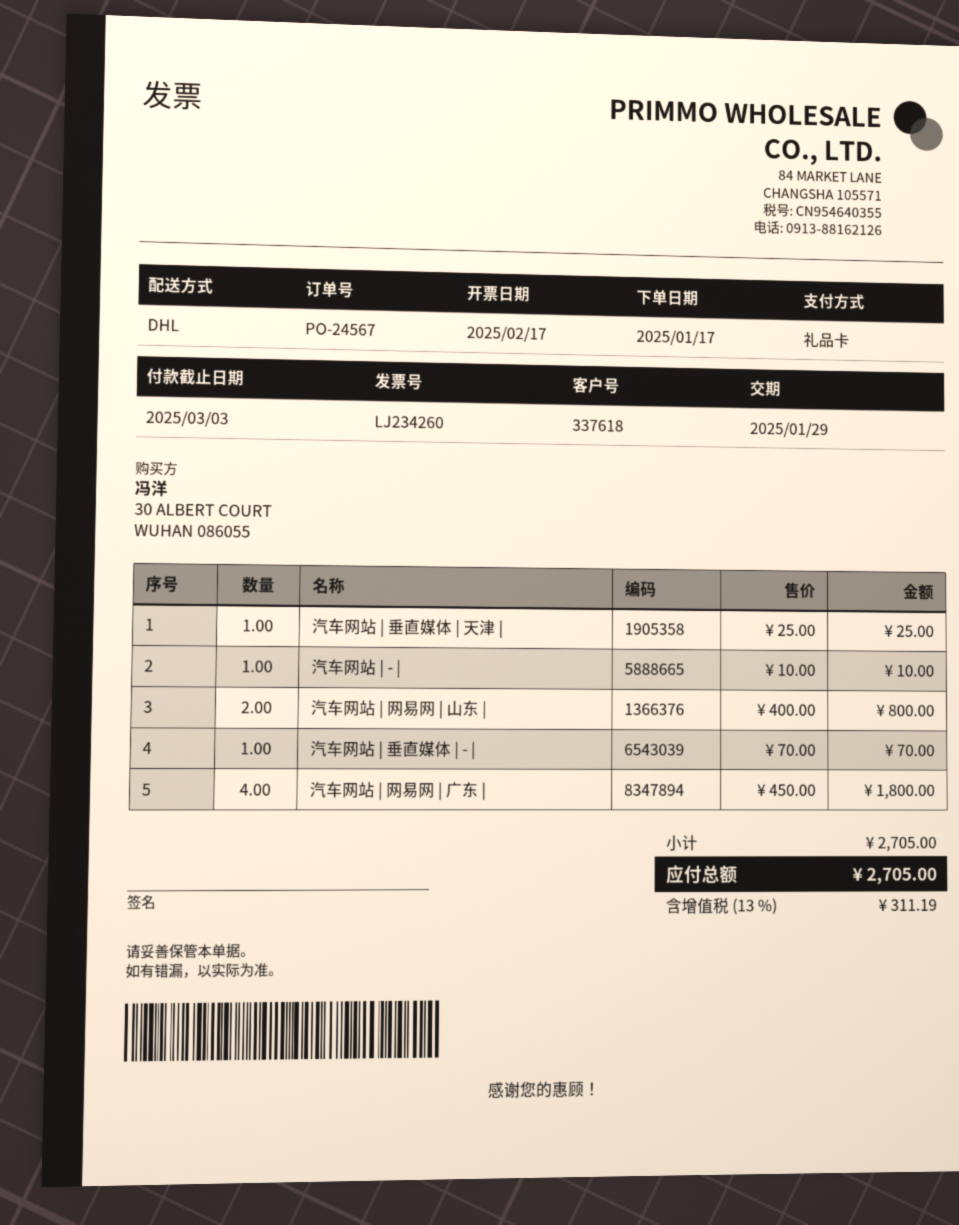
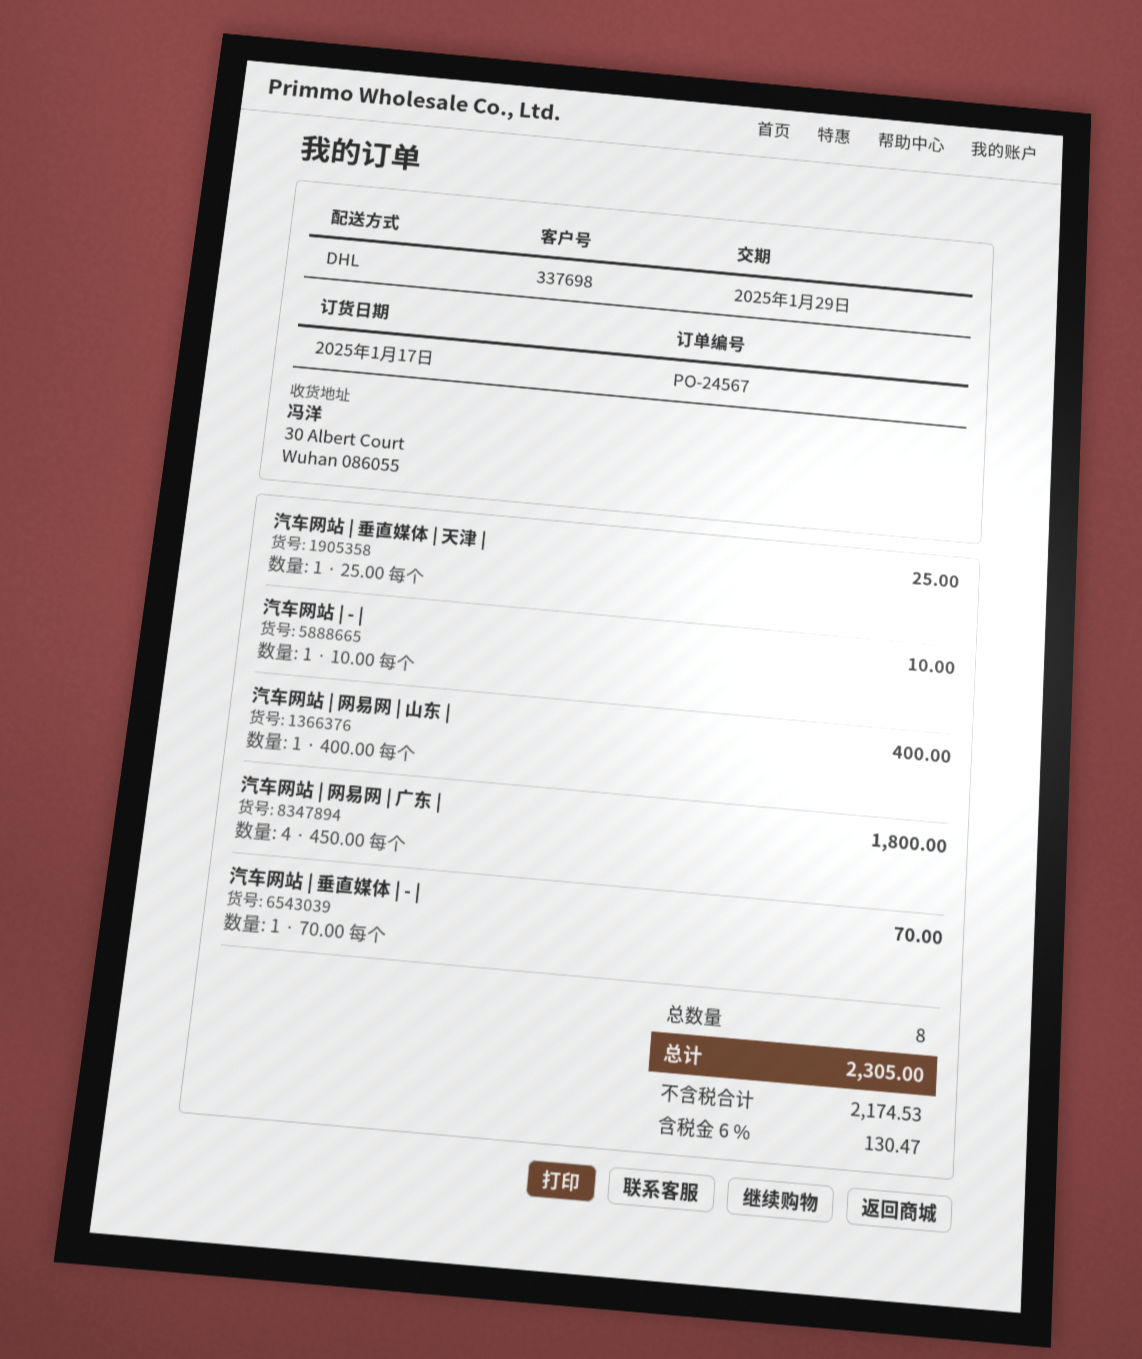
customer number: 337618 -> 337698
汽车网站 | 网易网 | 山东 |: 2 x 400.00 = 800.00 -> 1 x 400.00 = 400.00
tax: 13% = 311.19 -> 6% = 130.47
total: 2705.00 -> 2305.00

